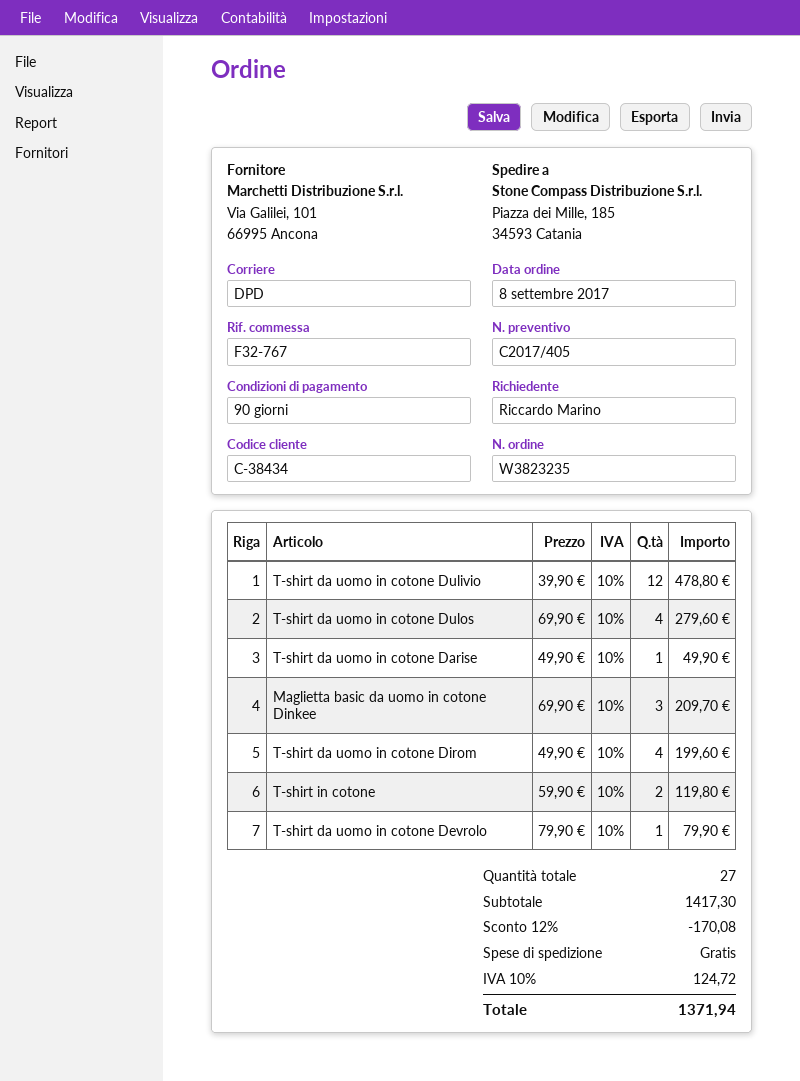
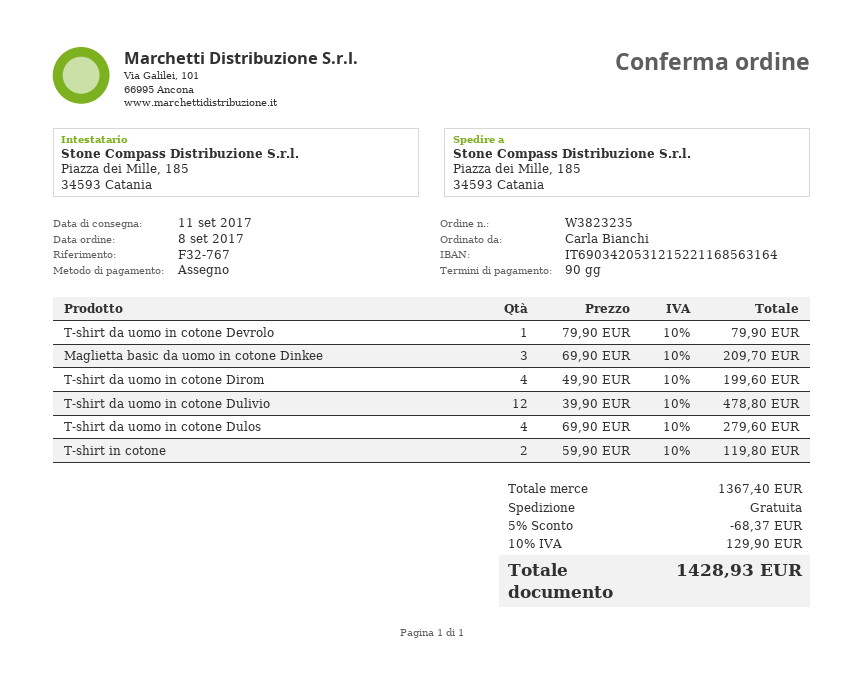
ordered by: Riccardo Marino -> Carla Bianchi
T-shirt da uomo in cotone Darise: 1 x 49.90 = 49.90 -> none
subtotal: 1417.30 -> 1367.40
discount: 12% = 170.08 -> 5% = 68.37
tax: 10% = 124.72 -> 10% = 129.90
total: 1371.94 -> 1428.93

